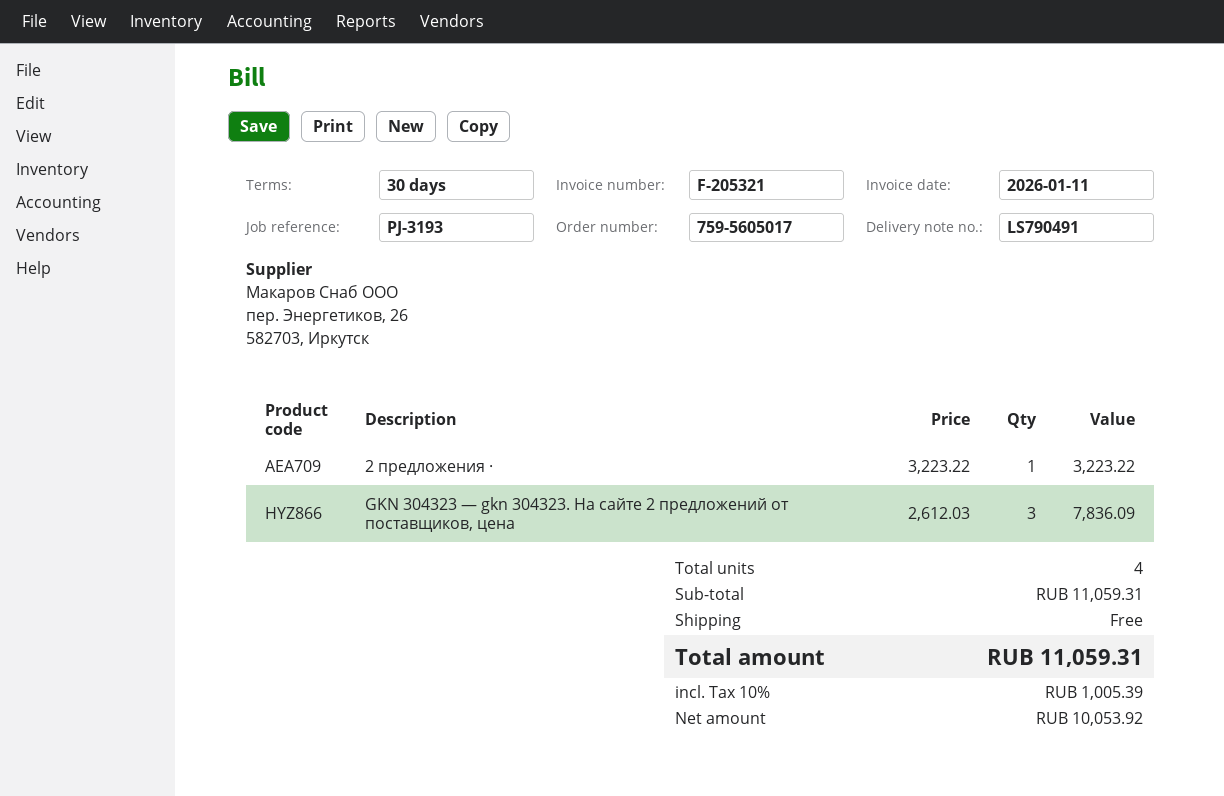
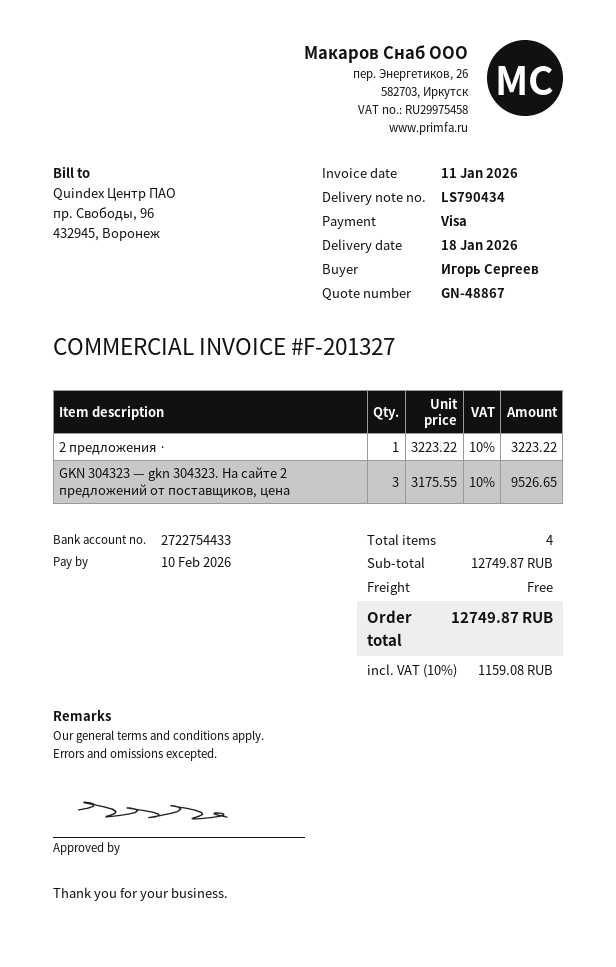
delivery note number: LS790491 -> LS790434
invoice number: F-205321 -> F-201327
GKN 304323 — gkn 304323. На сайте 2 предложений от поставщиков, цена: 3 x 2612.03 = 7836.09 -> 3 x 3175.55 = 9526.65
subtotal: 11059.31 -> 12749.87
tax: 10% = 1005.39 -> 10% = 1159.08
total: 11059.31 -> 12749.87

